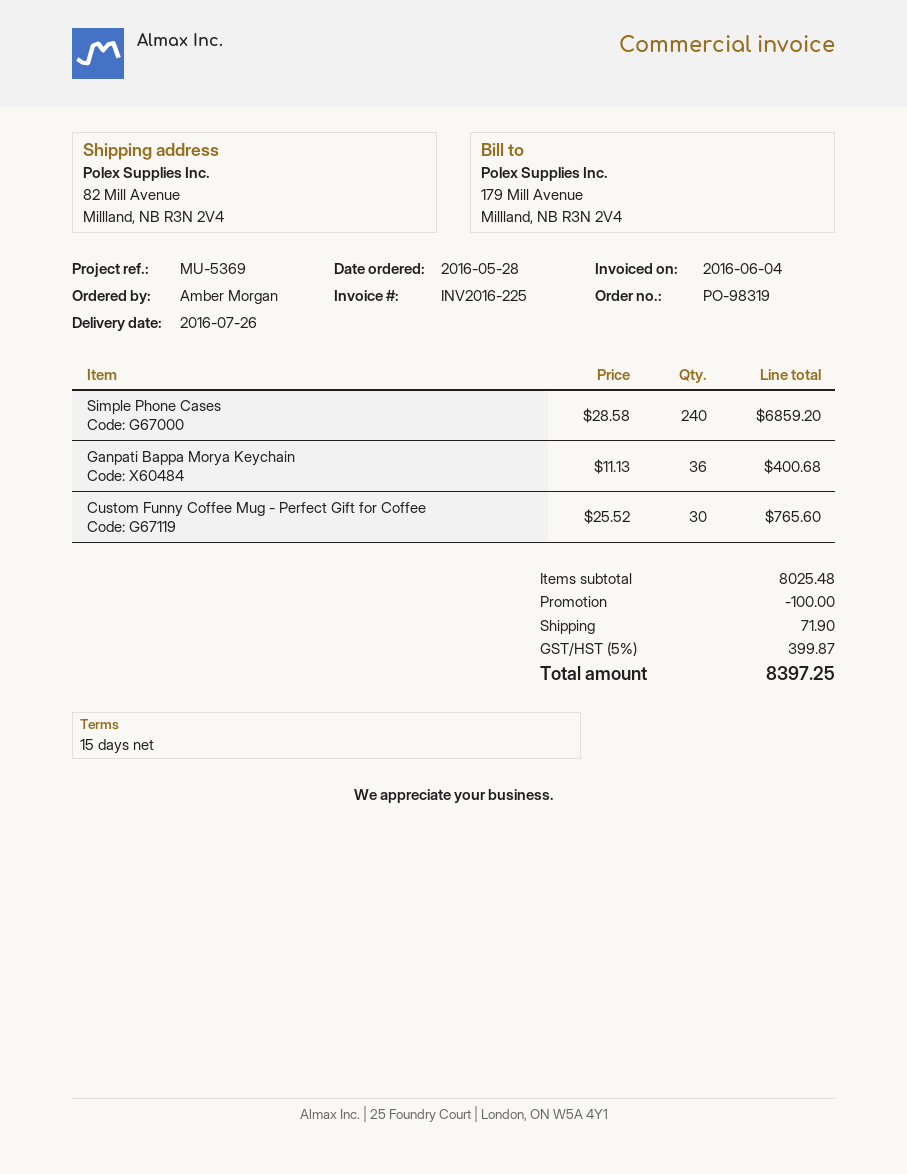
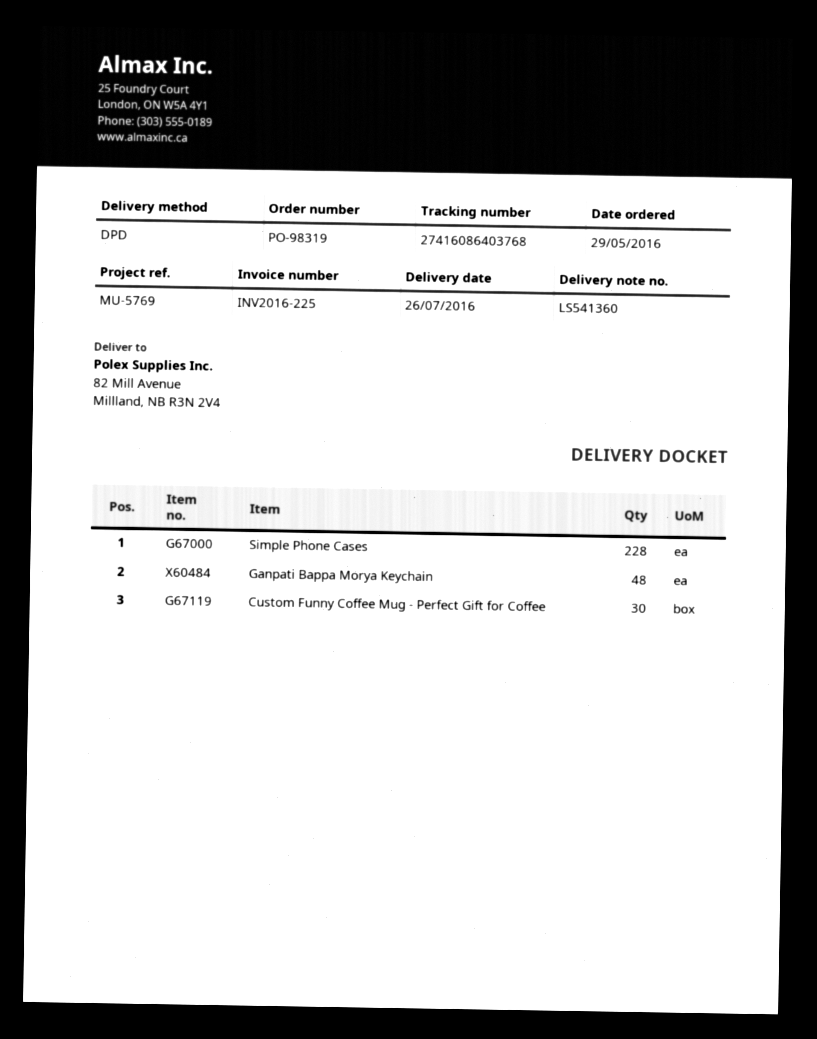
order date: 2016-05-28 -> 2016-05-29
reference: MU-5369 -> MU-5769
Simple Phone Cases: 240 -> 228
Ganpati Bappa Morya Keychain: 36 -> 48

